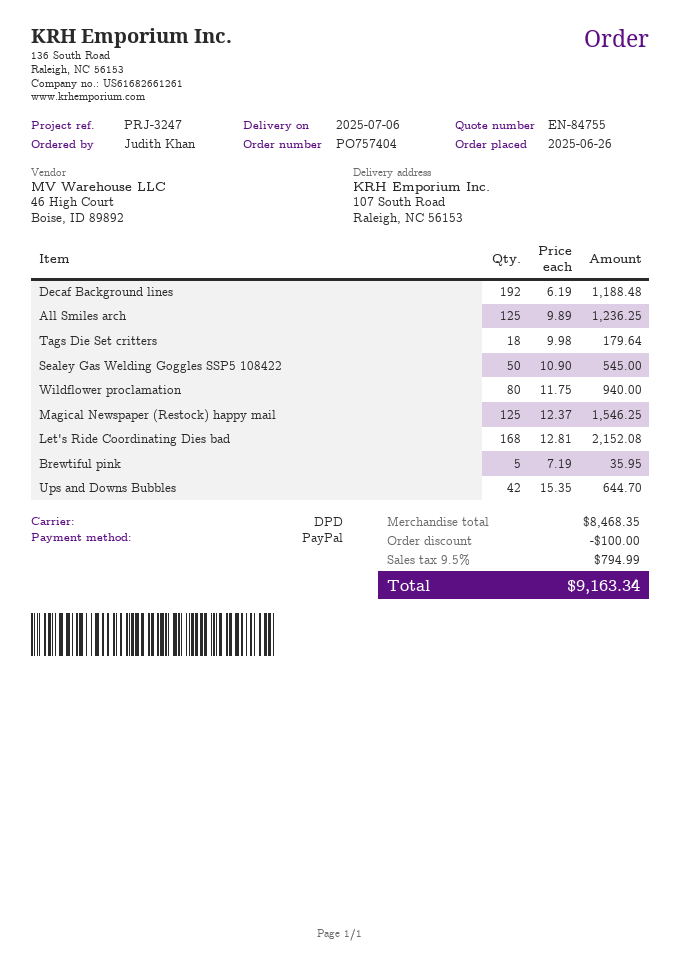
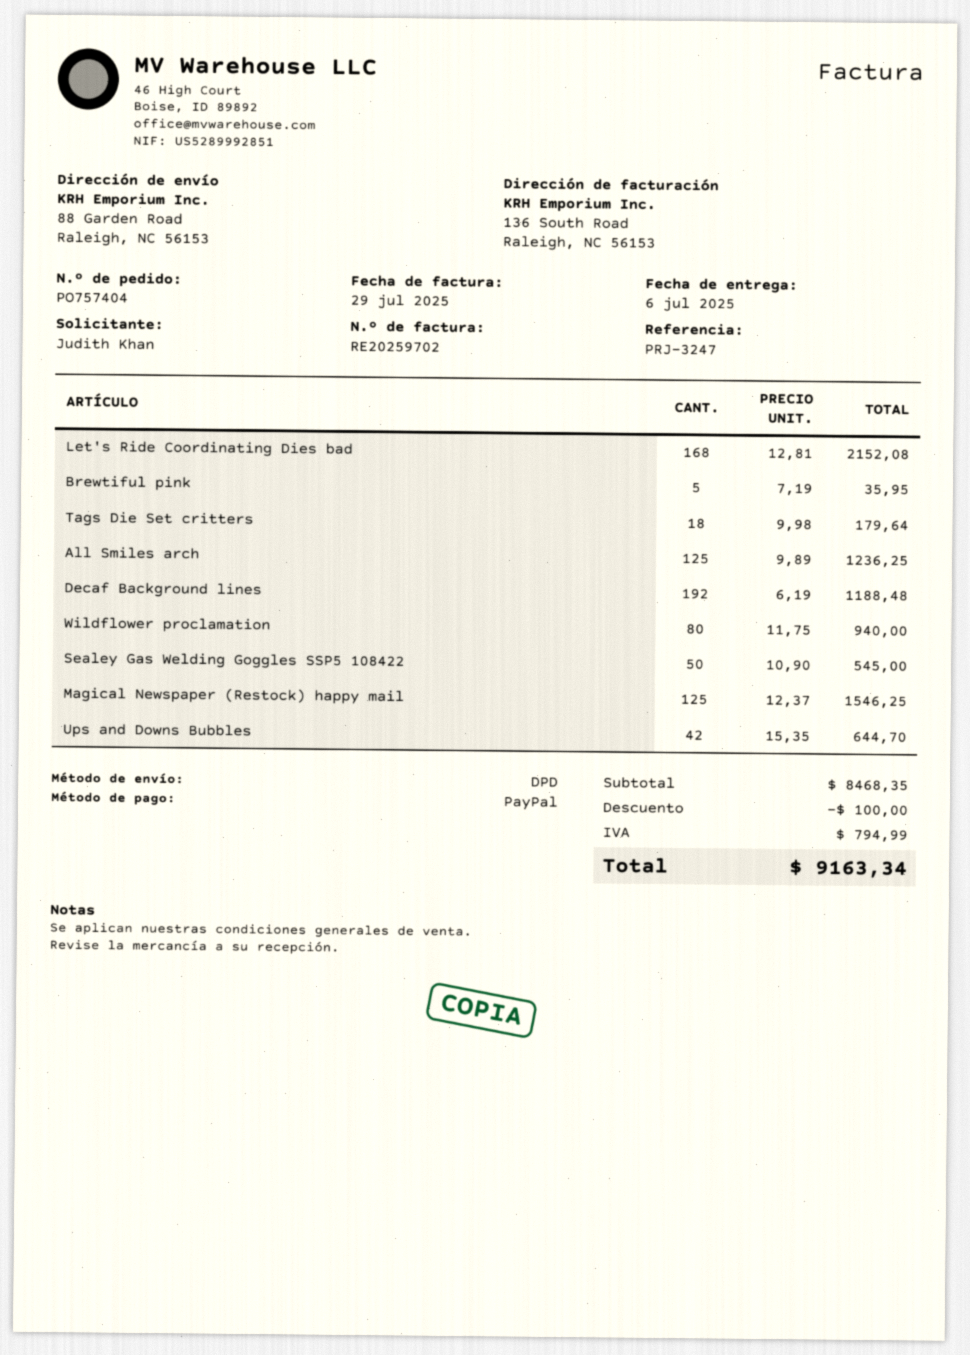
ship to: 107 South Road, Raleigh, NC 56153 -> 88 Garden Road, Raleigh, NC 56153

